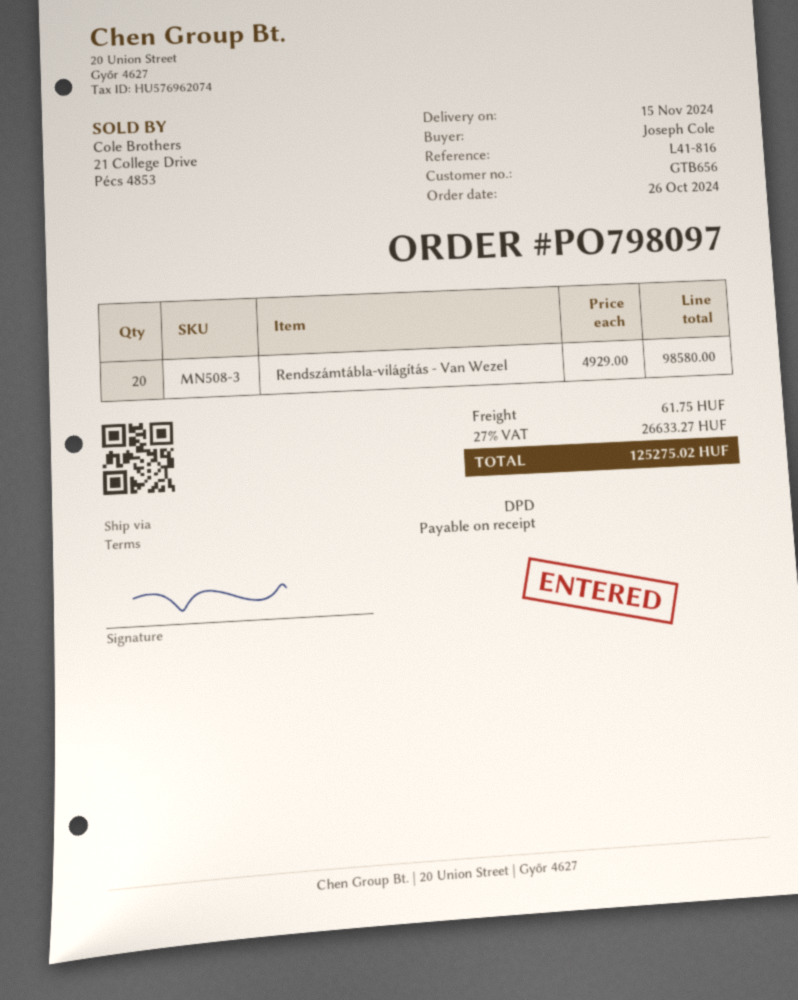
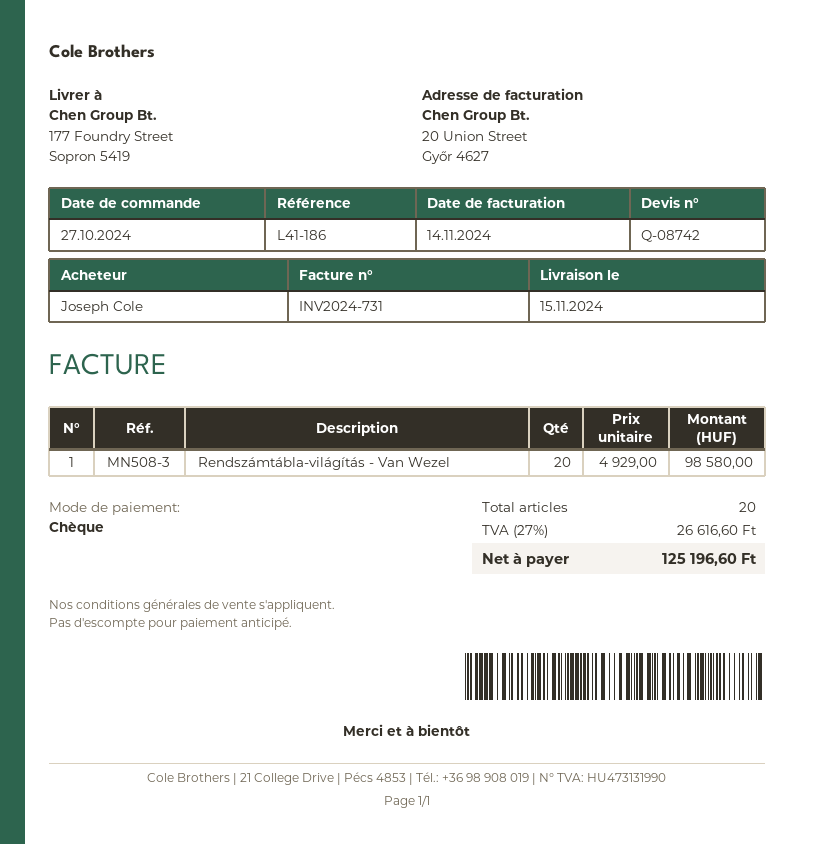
order date: 2024-10-26 -> 2024-10-27
reference: L41-816 -> L41-186
shipping: 61.75 -> none
tax: 27% = 26633.27 -> 27% = 26616.60
total: 125275.02 -> 125196.60

